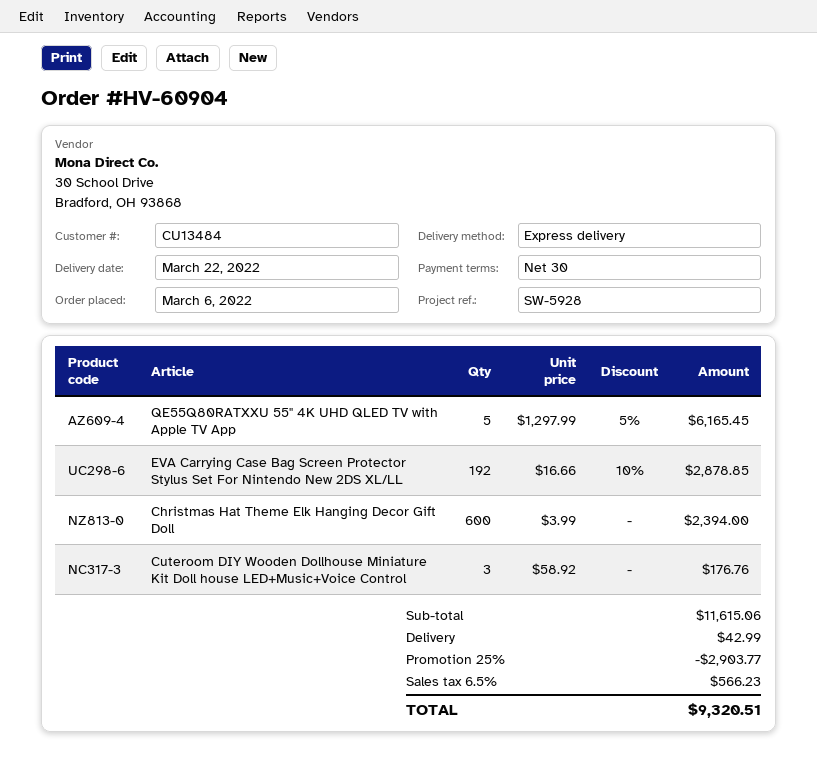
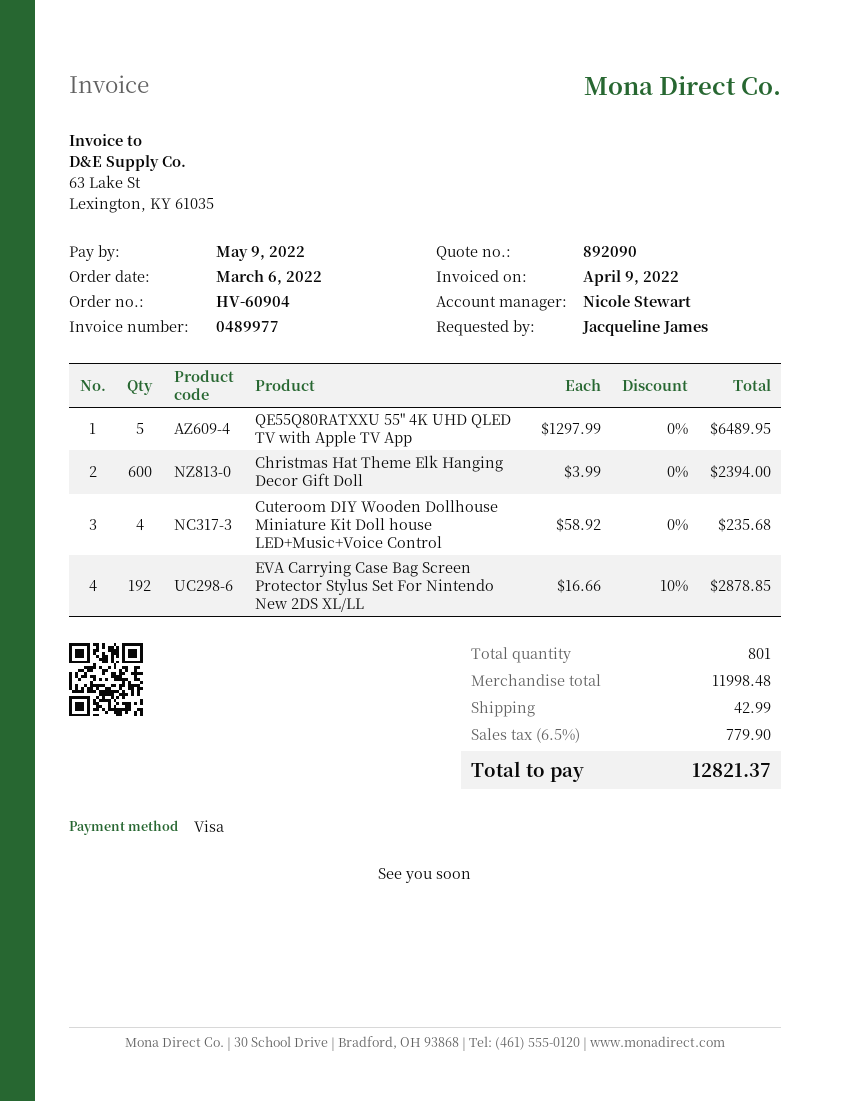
QE55Q80RATXXU 55" 4K UHD QLED TV with Apple TV App: 5 x 1297.99 - 5% = 6165.45 -> 5 x 1297.99 = 6489.95
Cuteroom DIY Wooden Dollhouse Miniature Kit Doll house LED+Music+Voice Control: 3 x 58.92 = 176.76 -> 4 x 58.92 = 235.68
subtotal: 11615.06 -> 11998.48
discount: 25% = 2903.77 -> none
tax: 6.5% = 566.23 -> 6.5% = 779.90
total: 9320.51 -> 12821.37

